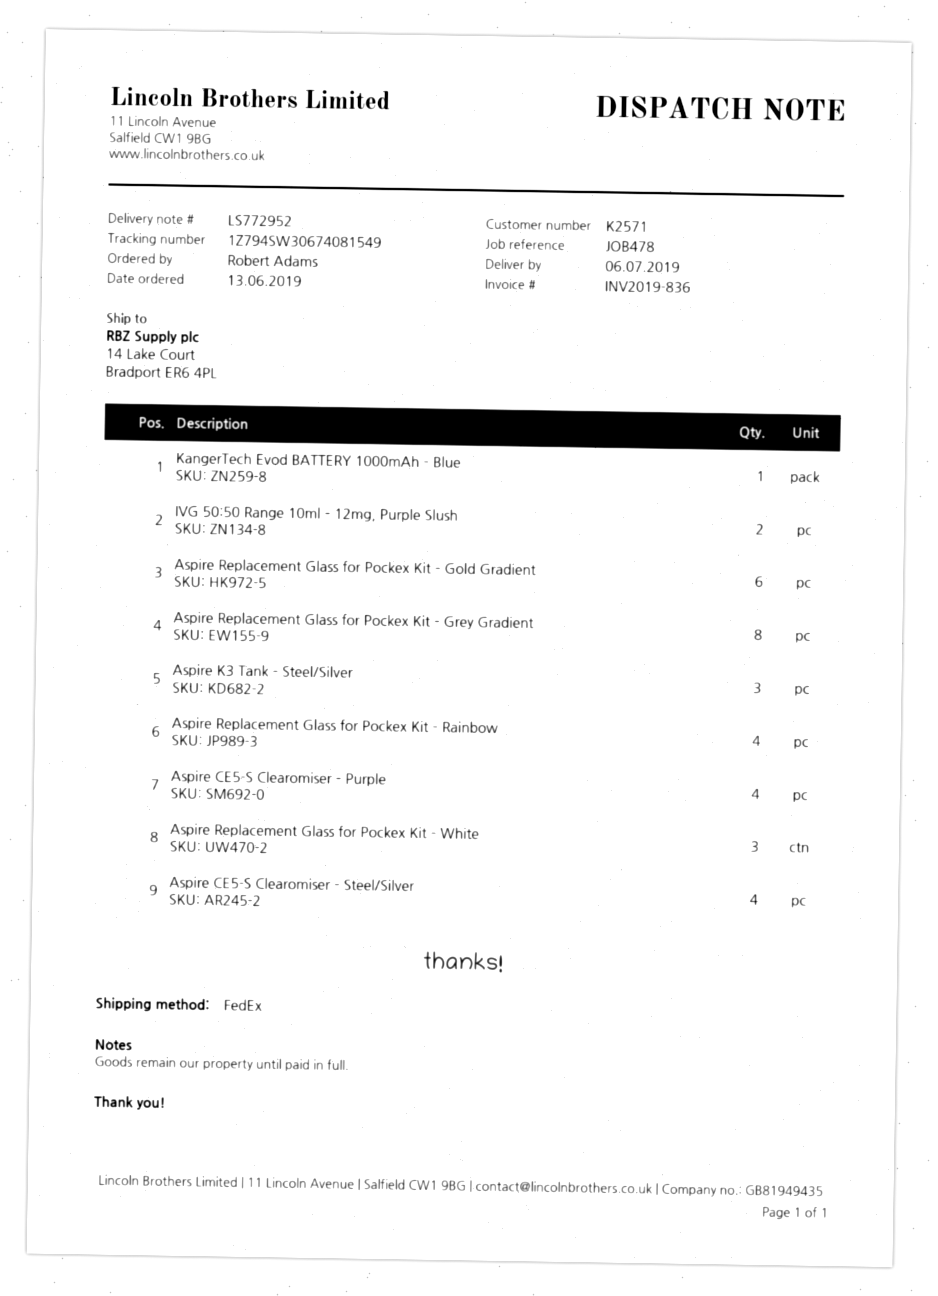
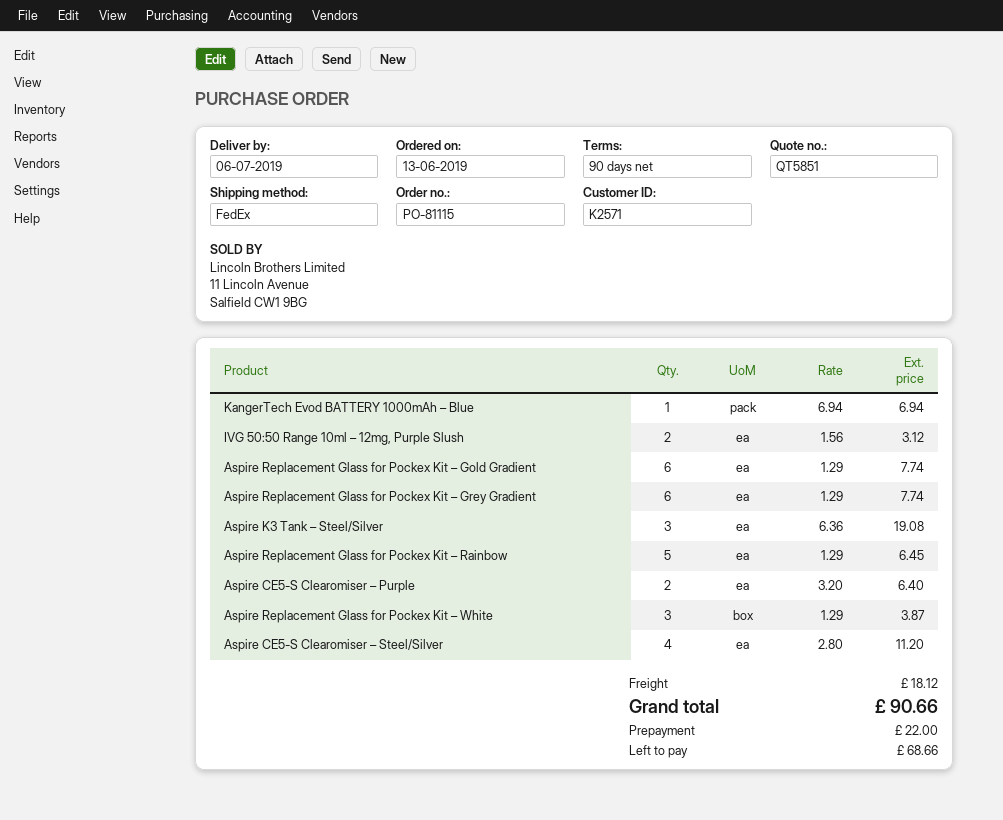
Aspire Replacement Glass for Pockex Kit – Grey Gradient: 8 -> 6
Aspire Replacement Glass for Pockex Kit – Rainbow: 4 -> 5
Aspire CE5-S Clearomiser – Purple: 4 -> 2

